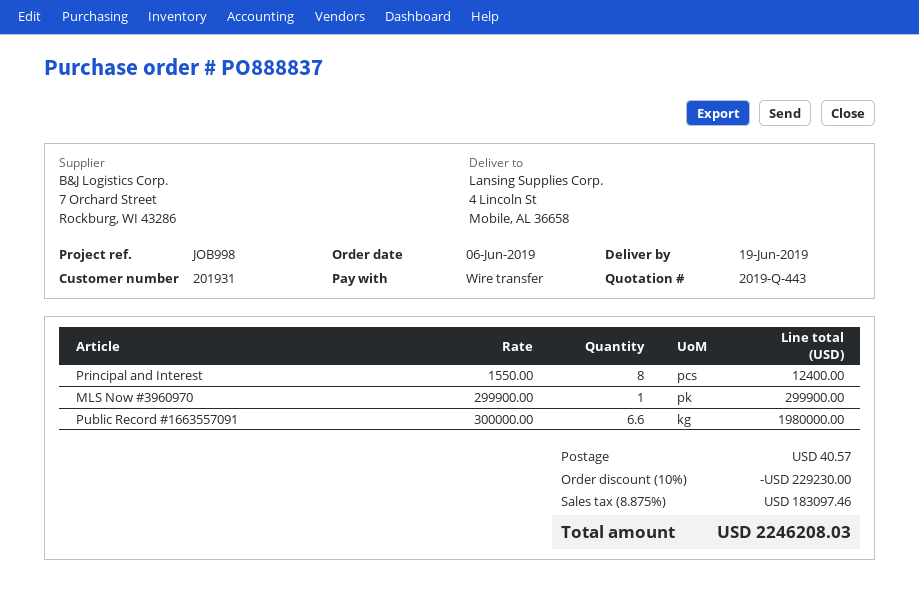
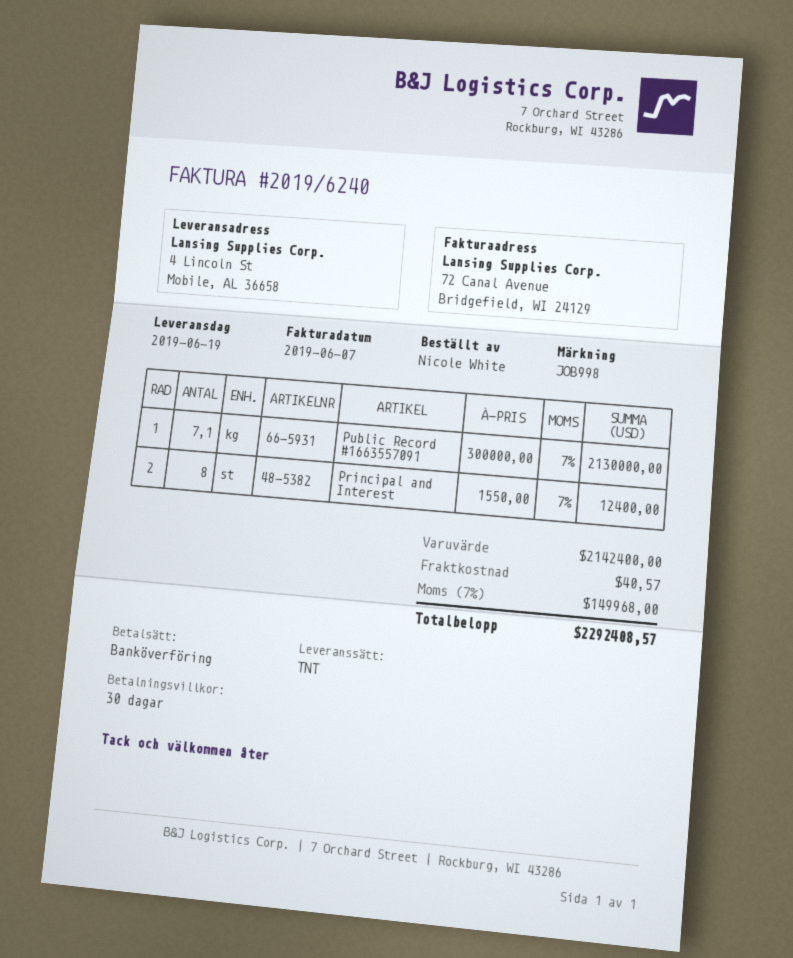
MLS Now #3960970: 1 x 299900.00 = 299900.00 -> none
Public Record #1663557091: 6.6 x 300000.00 = 1980000.00 -> 7.1 x 300000.00 = 2130000.00
discount: 10% = 229230.00 -> none
tax: 8.875% = 183097.46 -> 7% = 149968.00
total: 2246208.03 -> 2292408.57

